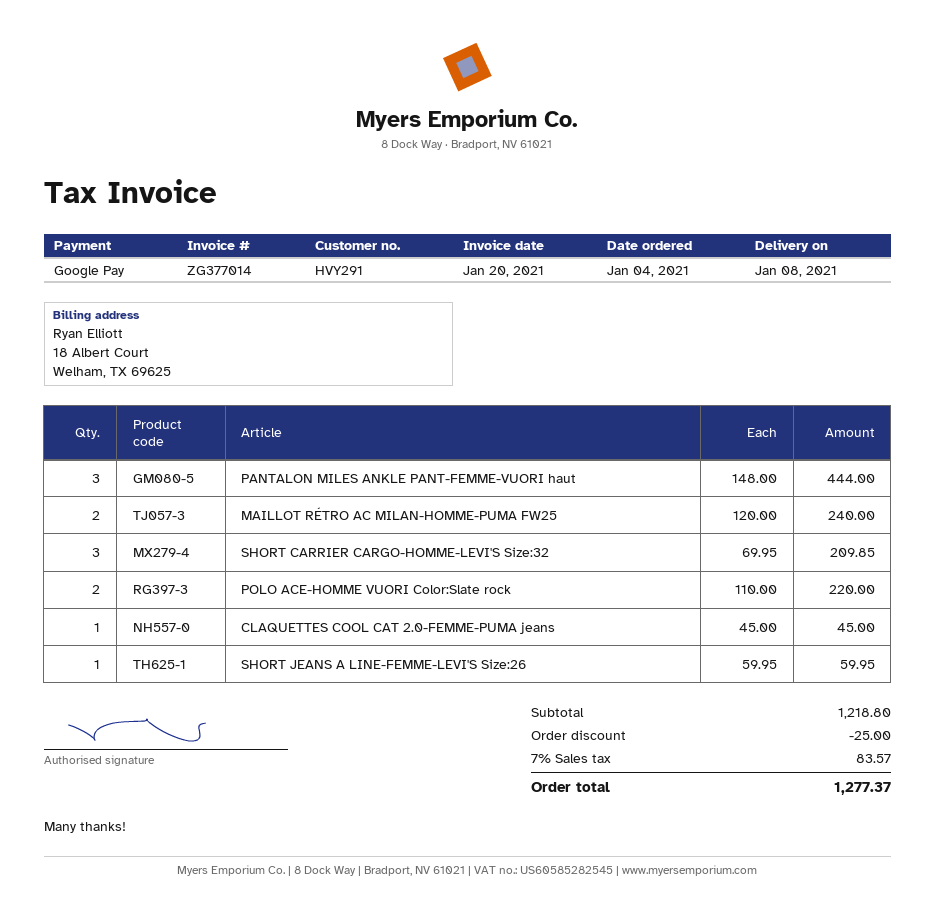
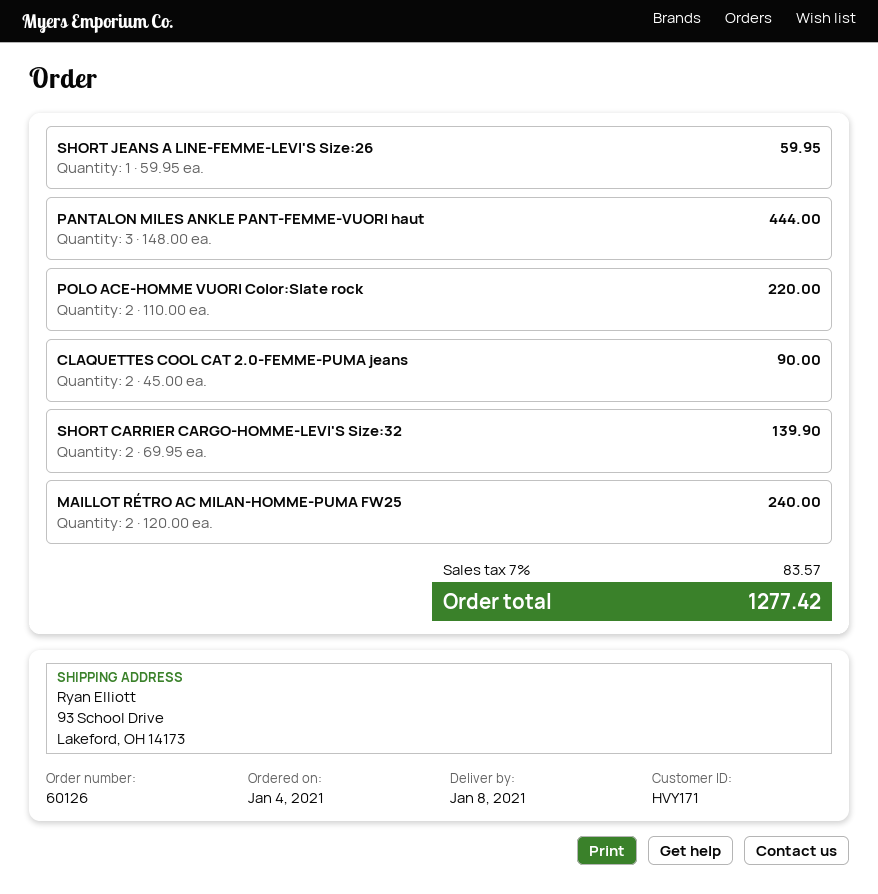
customer number: HVY291 -> HVY171
SHORT CARRIER CARGO-HOMME-LEVI'S Size:32: 3 x 69.95 = 209.85 -> 2 x 69.95 = 139.90
CLAQUETTES COOL CAT 2.0-FEMME-PUMA jeans: 1 x 45.00 = 45.00 -> 2 x 45.00 = 90.00
discount: 25.00 -> none
total: 1277.37 -> 1277.42

